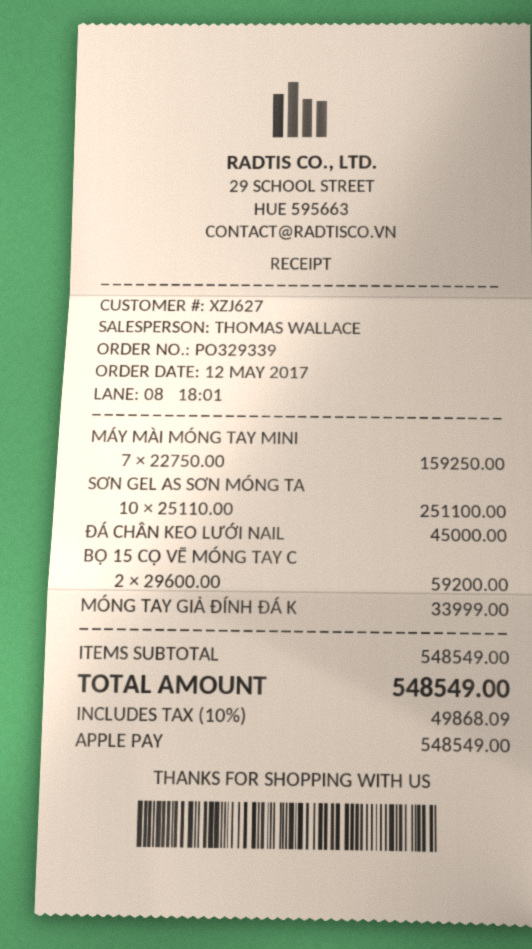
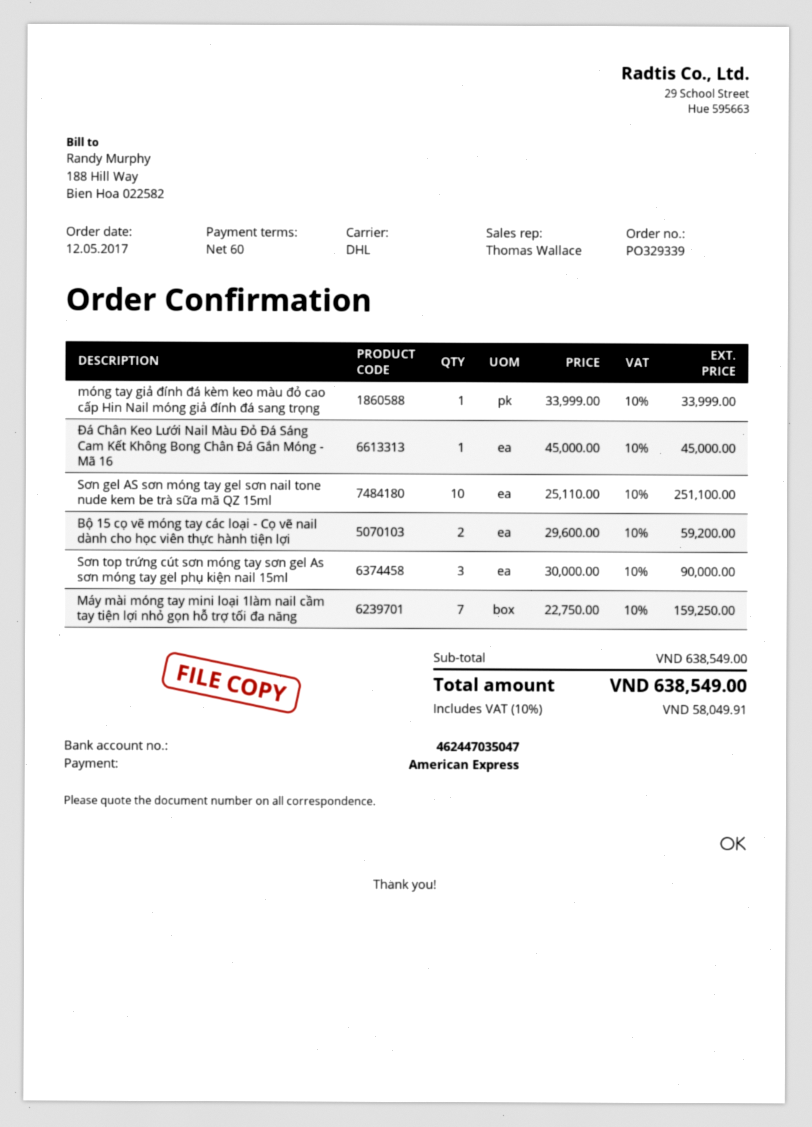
payment method: Apple Pay -> American Express
Sơn top trứng cút sơn móng tay sơn gel As sơn móng tay gel phụ kiện nail 15ml: none -> 3 x 30000.00 = 90000.00
subtotal: 548549.00 -> 638549.00
tax: 10% = 49868.09 -> 10% = 58049.91
total: 548549.00 -> 638549.00

